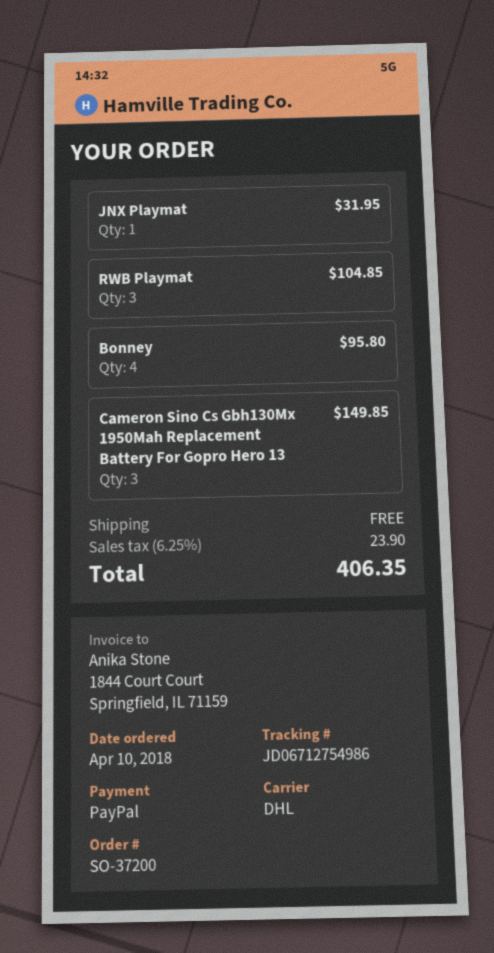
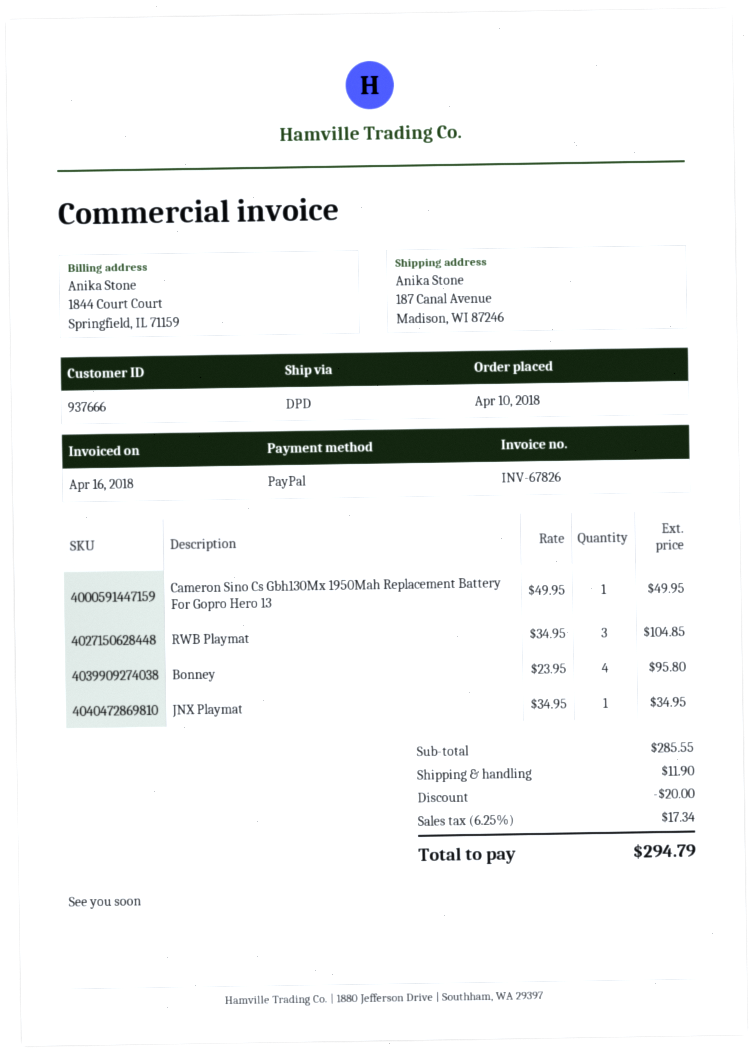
shipping method: DHL -> DPD
JNX Playmat: 1 for 31.95 -> 1 for 34.95
Cameron Sino Cs Gbh130Mx 1950Mah Replacement Battery For Gopro Hero 13: 3 for 149.85 -> 1 for 49.95
discount: none -> 20.00
shipping: 0.00 -> 11.90
tax: 6.25% = 23.90 -> 6.25% = 17.34
total: 406.35 -> 294.79

